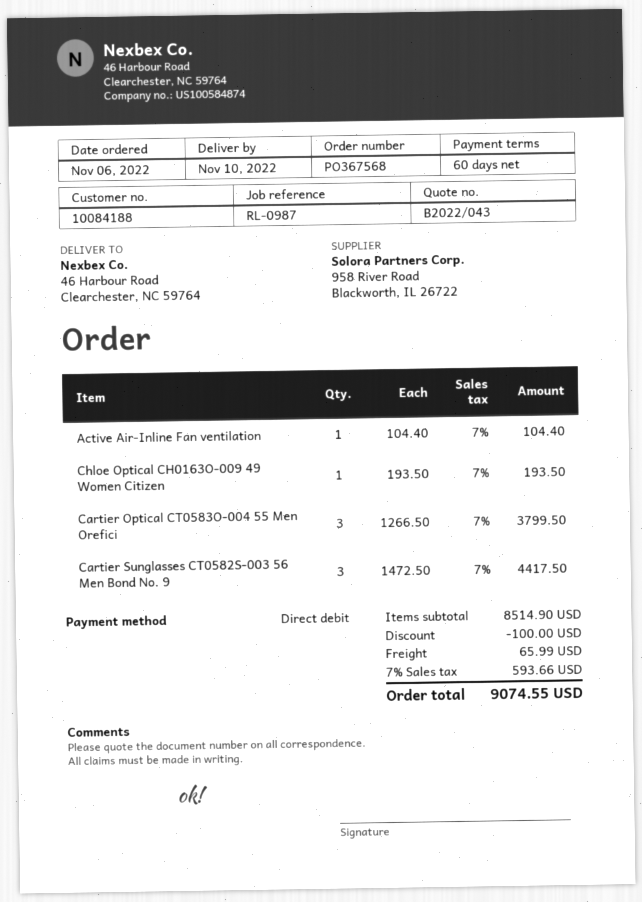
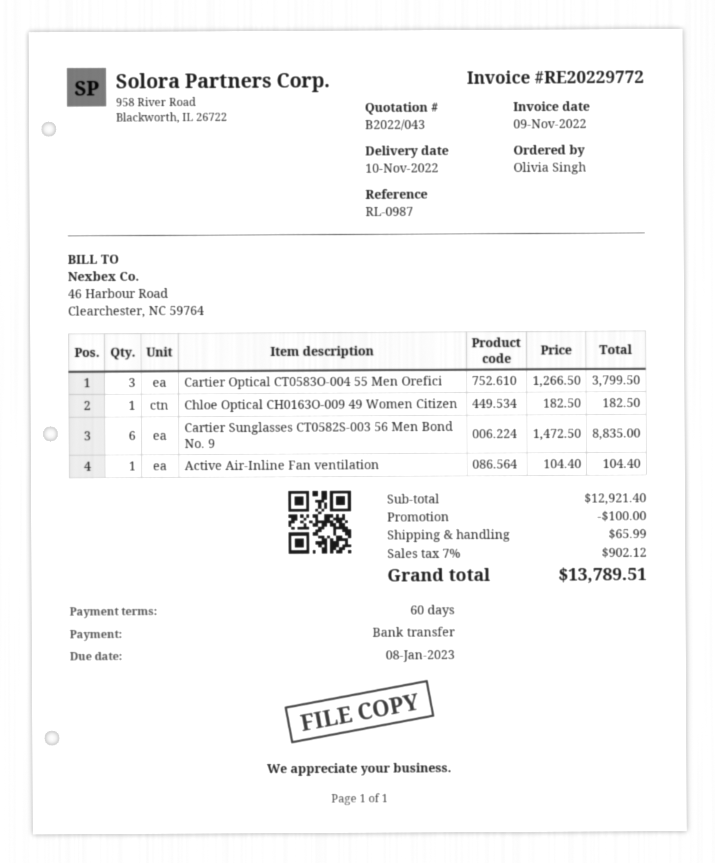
payment method: direct debit -> bank transfer
Chloe Optical CH0163O-009 49 Women Citizen: 1 x 193.50 = 193.50 -> 1 x 182.50 = 182.50
Cartier Sunglasses CT0582S-003 56 Men Bond No. 9: 3 x 1472.50 = 4417.50 -> 6 x 1472.50 = 8835.00
subtotal: 8514.90 -> 12921.40
tax: 7% = 593.66 -> 7% = 902.12
total: 9074.55 -> 13789.51

